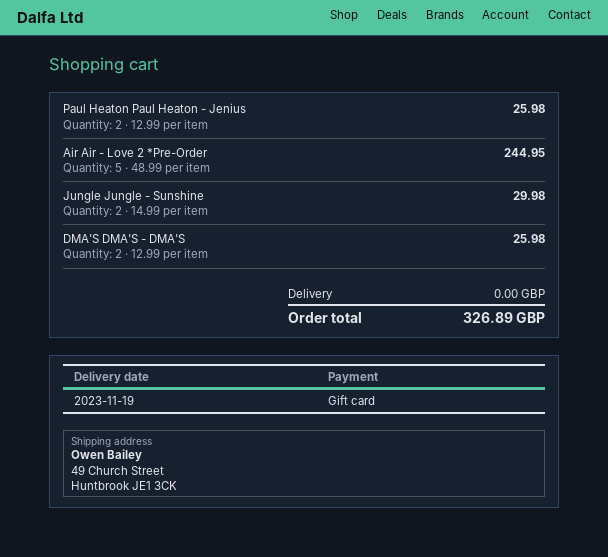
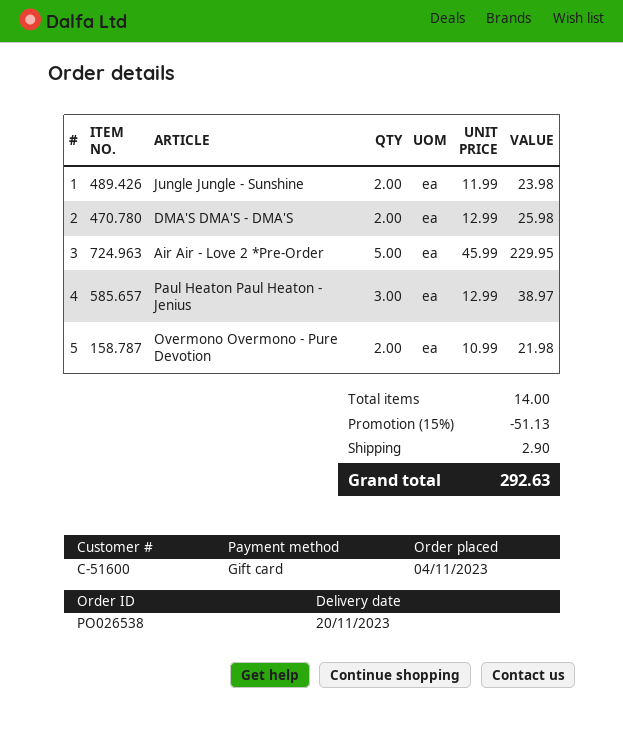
delivery date: 2023-11-19 -> 2023-11-20
Paul Heaton Paul Heaton - Jenius: 2 x 12.99 = 25.98 -> 3 x 12.99 = 38.97
Air Air - Love 2 *Pre-Order: 5 x 48.99 = 244.95 -> 5 x 45.99 = 229.95
Jungle Jungle - Sunshine: 2 x 14.99 = 29.98 -> 2 x 11.99 = 23.98
Overmono Overmono - Pure Devotion: none -> 2 x 10.99 = 21.98
discount: none -> 15% = 51.13
shipping: 0.00 -> 2.90
total: 326.89 -> 292.63

